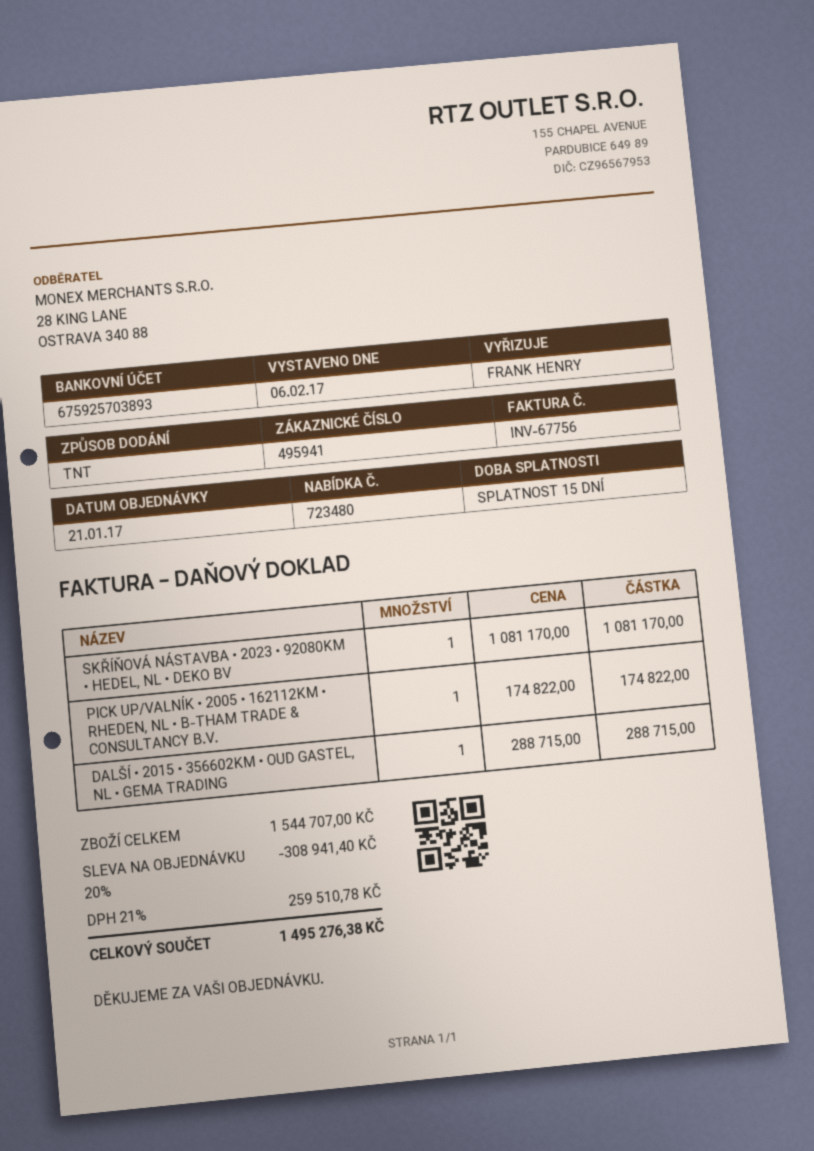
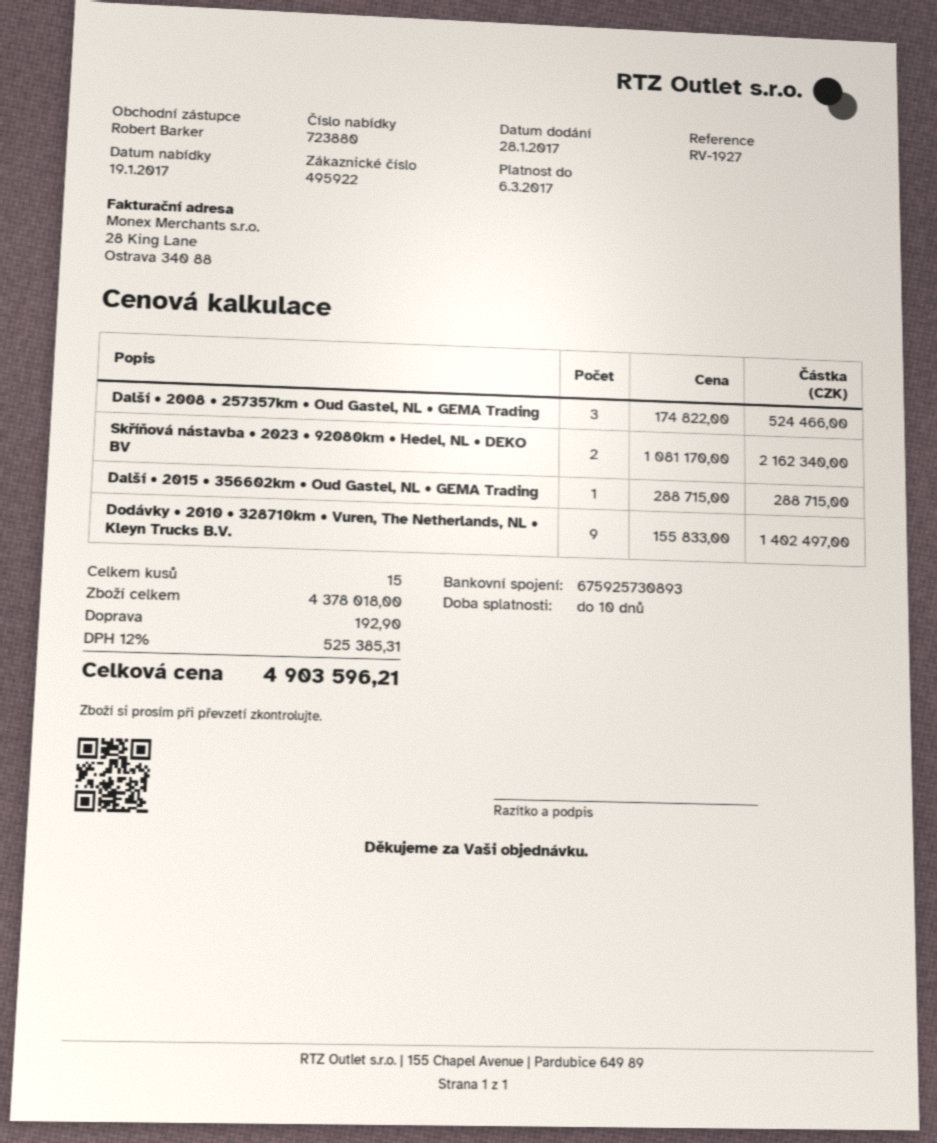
quote number: 723480 -> 723880
payment terms: 15 days -> 10 days
customer number: 495941 -> 495922
sales rep: FRANK HENRY -> Robert Barker
bank account: 675925703893 -> 675925730893
SKŘÍŇOVÁ NÁSTAVBA • 2023 • 92080KM • HEDEL, NL • DEKO BV: 1 x 1081170.00 = 1081170.00 -> 2 x 1081170.00 = 2162340.00
PICK UP/VALNÍK • 2005 • 162112KM • RHEDEN, NL • B-THAM TRADE & CONSULTANCY B.V.: 1 x 174822.00 = 174822.00 -> none
Další • 2008 • 257357km • Oud Gastel, NL • GEMA Trading: none -> 3 x 174822.00 = 524466.00
Dodávky • 2010 • 328710km • Vuren, The Netherlands, NL • Kleyn Trucks B.V.: none -> 9 x 155833.00 = 1402497.00
subtotal: 1544707.00 -> 4378018.00
discount: 20% = 308941.40 -> none
shipping: none -> 192.90
tax: 21% = 259510.78 -> 12% = 525385.31
total: 1495276.38 -> 4903596.21

